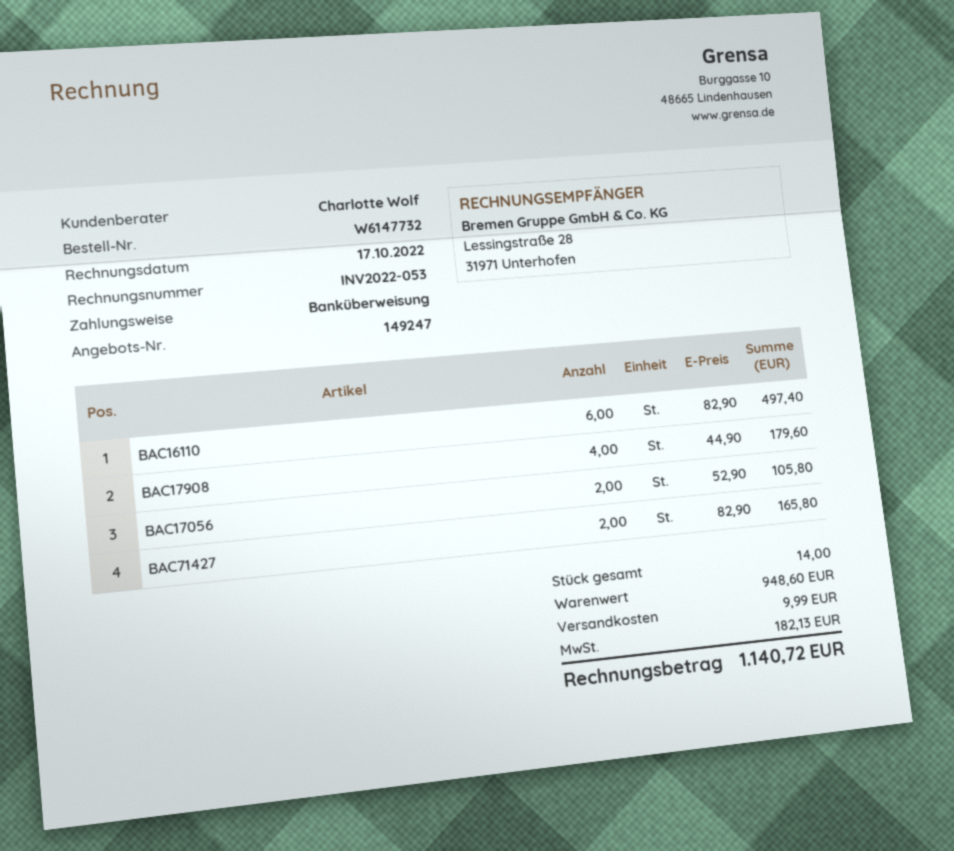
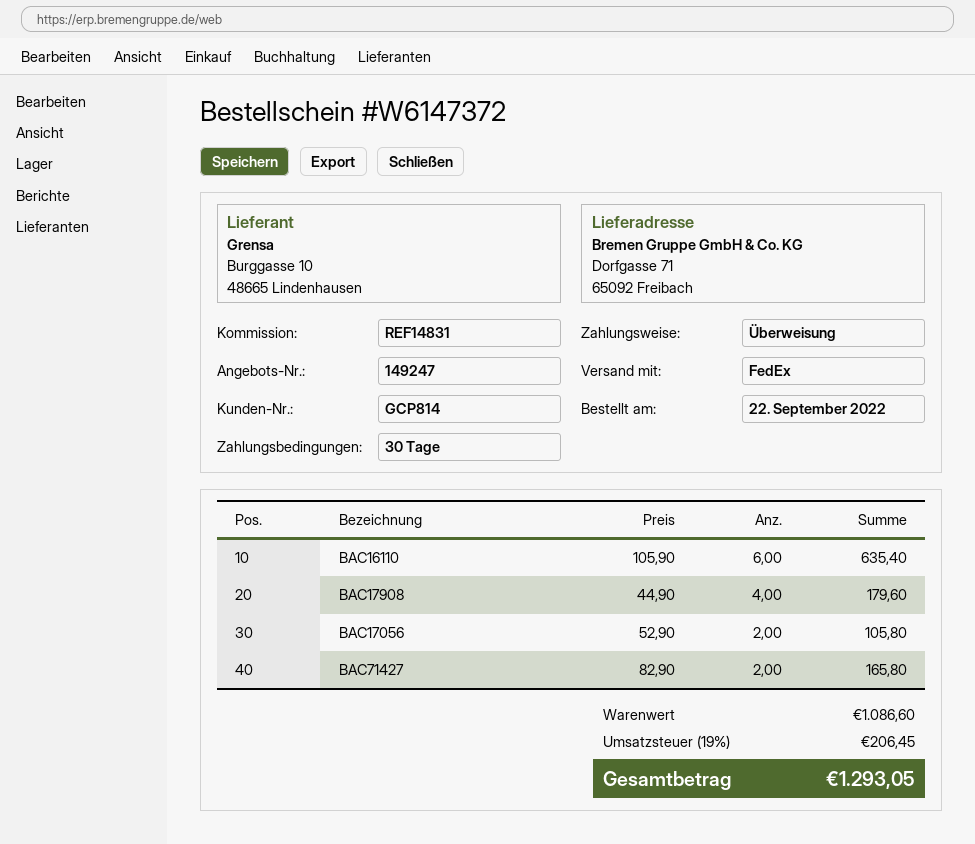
order number: W6147732 -> W6147372
BAC16110: 6 x 82.90 = 497.40 -> 6 x 105.90 = 635.40
subtotal: 948.60 -> 1086.60
shipping: 9.99 -> none
tax: 182.13 -> 206.45
total: 1140.72 -> 1293.05

